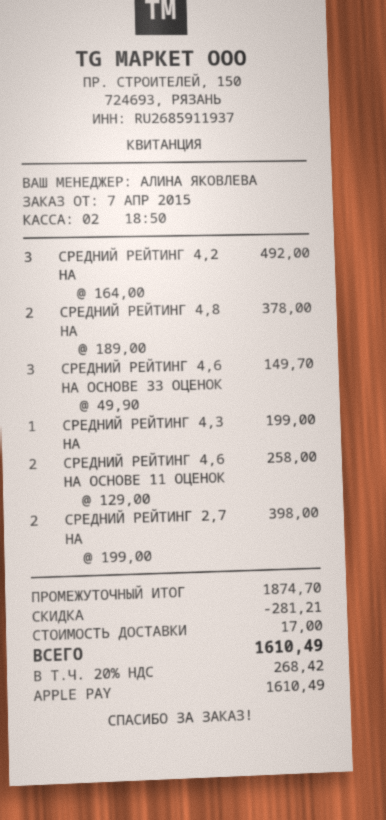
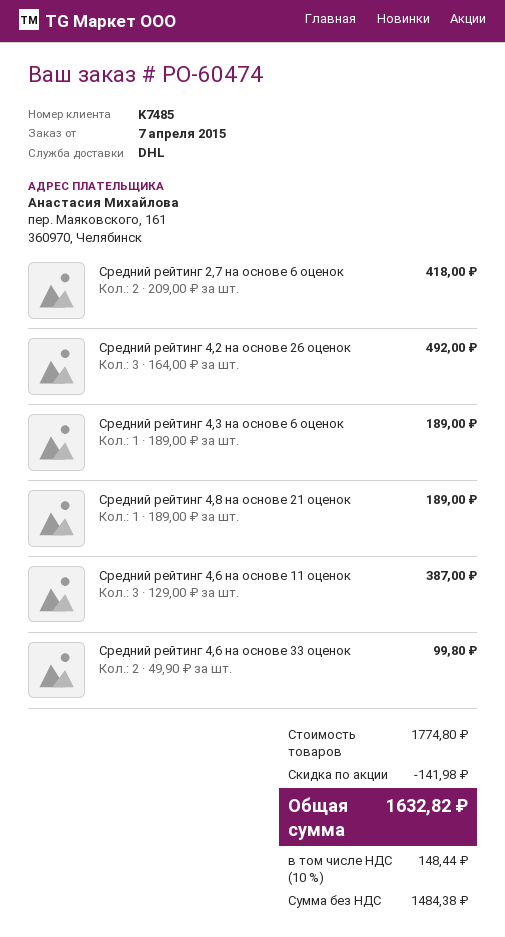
СРЕДНИЙ РЕЙТИНГ 4,8 НА: 2 x 189.00 = 378.00 -> 1 x 189.00 = 189.00
СРЕДНИЙ РЕЙТИНГ 4,6 НА ОСНОВЕ 33 ОЦЕНОК: 3 x 49.90 = 149.70 -> 2 x 49.90 = 99.80
СРЕДНИЙ РЕЙТИНГ 4,3 НА: 1 x 199.00 = 199.00 -> 1 x 189.00 = 189.00
СРЕДНИЙ РЕЙТИНГ 4,6 НА ОСНОВЕ 11 ОЦЕНОК: 2 x 129.00 = 258.00 -> 3 x 129.00 = 387.00
СРЕДНИЙ РЕЙТИНГ 2,7 НА: 2 x 199.00 = 398.00 -> 2 x 209.00 = 418.00
subtotal: 1874.70 -> 1774.80
discount: 281.21 -> 141.98
shipping: 17.00 -> none
tax: 20% = 268.42 -> 10% = 148.44
total: 1610.49 -> 1632.82

